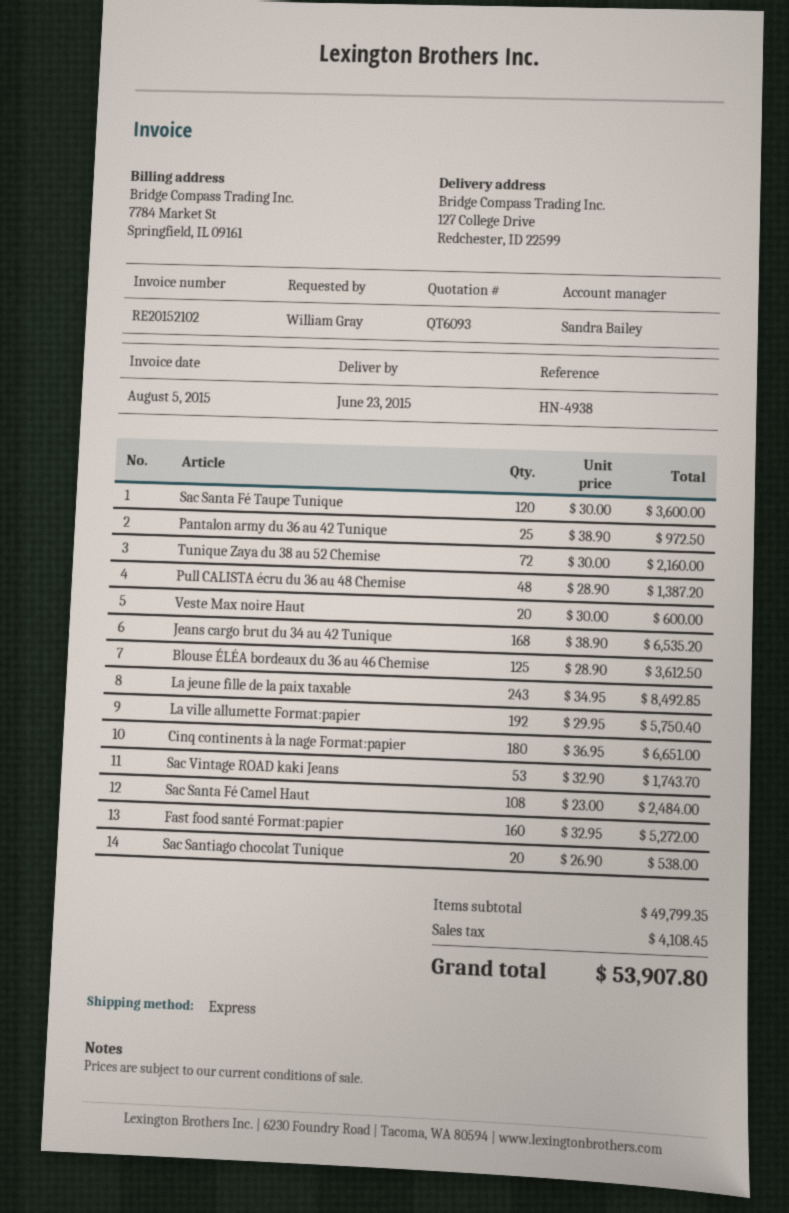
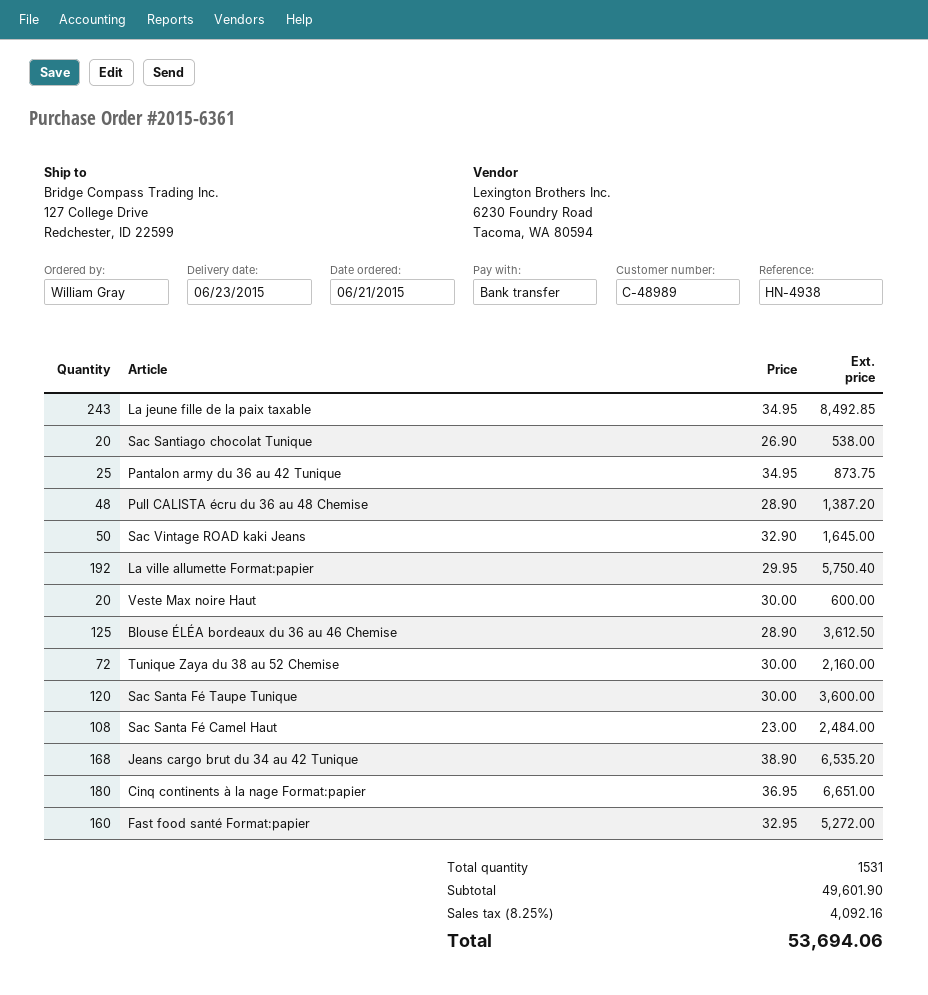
Pantalon army du 36 au 42 Tunique: 25 x 38.90 = 972.50 -> 25 x 34.95 = 873.75
Sac Vintage ROAD kaki Jeans: 53 x 32.90 = 1743.70 -> 50 x 32.90 = 1645.00
subtotal: 49799.35 -> 49601.90
tax: 4108.45 -> 4092.16
total: 53907.80 -> 53694.06

